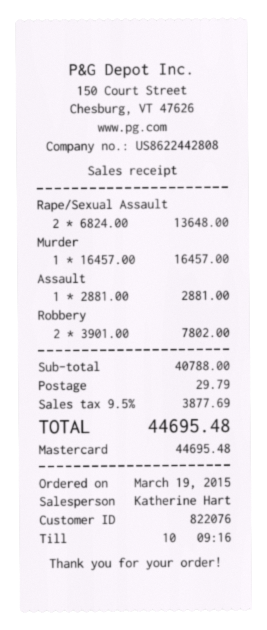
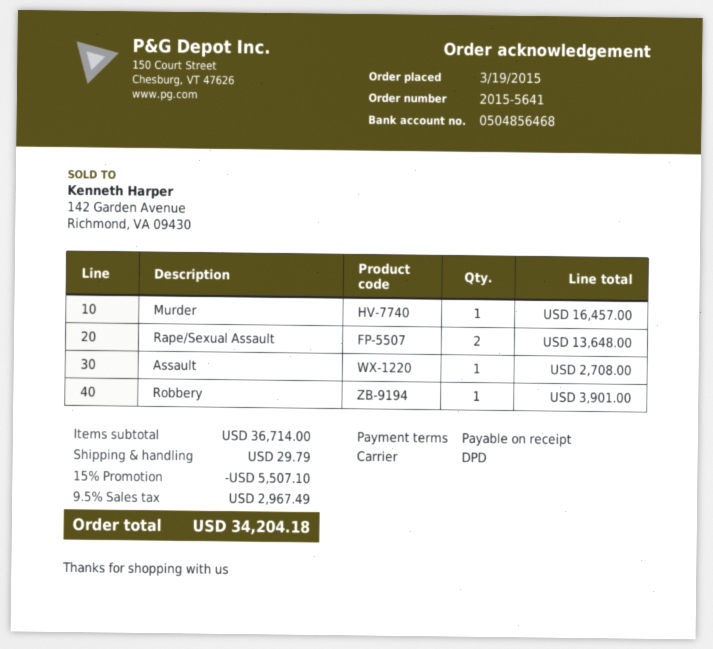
Assault: 1 for 2881.00 -> 1 for 2708.00
Robbery: 2 for 7802.00 -> 1 for 3901.00
subtotal: 40788.00 -> 36714.00
discount: none -> 15% = 5507.10
tax: 9.5% = 3877.69 -> 9.5% = 2967.49
total: 44695.48 -> 34204.18

